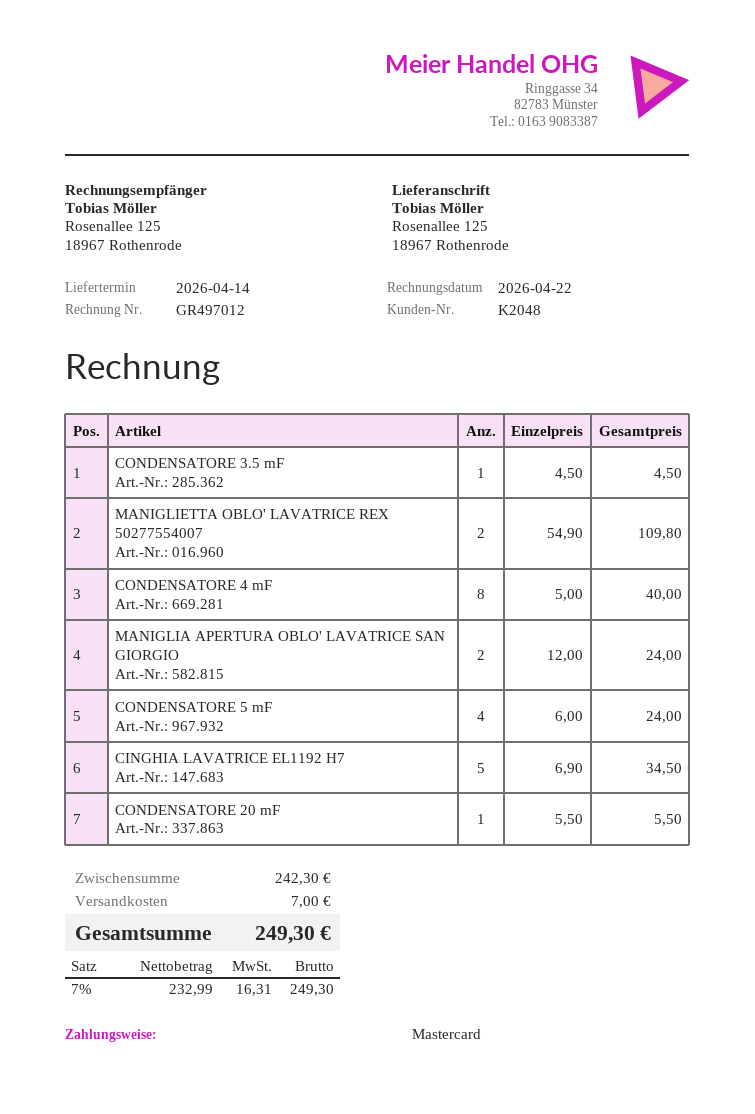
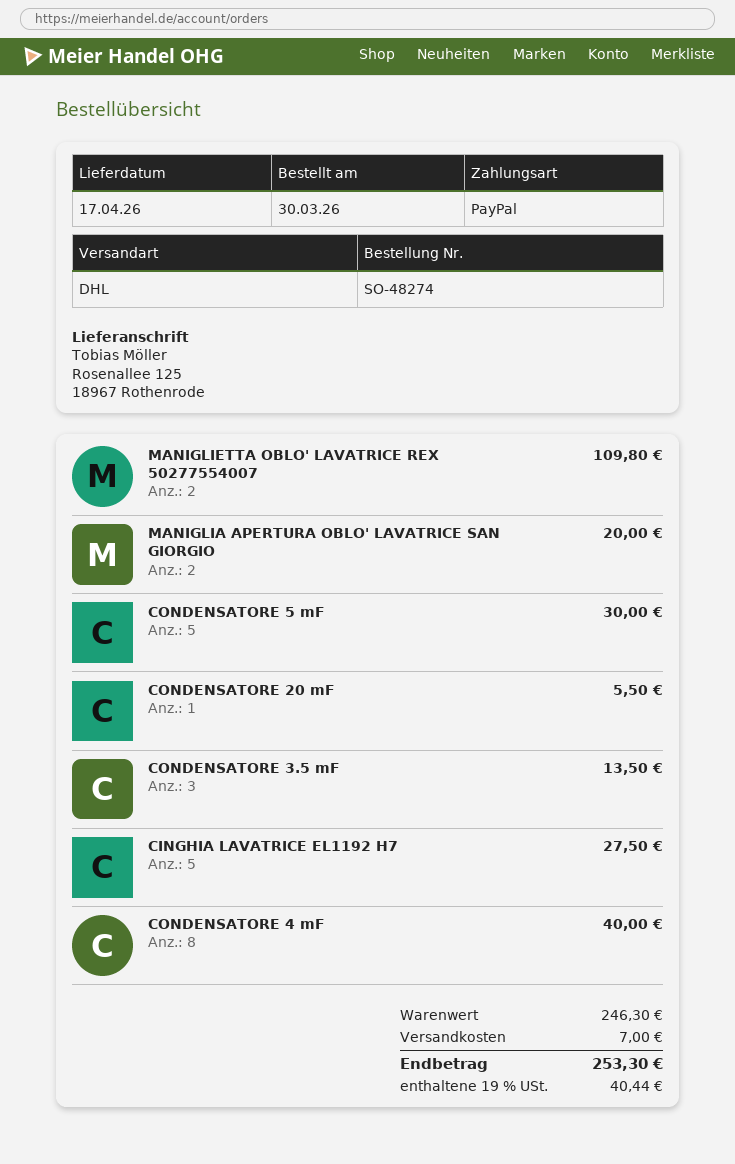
delivery date: 2026-04-14 -> 2026-04-17
payment method: Mastercard -> PayPal
CONDENSATORE 3.5 mF: 1 for 4.50 -> 3 for 13.50
MANIGLIA APERTURA OBLO' LAVATRICE SAN GIORGIO: 2 for 24.00 -> 2 for 20.00
CONDENSATORE 5 mF: 4 for 24.00 -> 5 for 30.00
CINGHIA LAVATRICE EL1192 H7: 5 for 34.50 -> 5 for 27.50
subtotal: 242.30 -> 246.30
tax: 7% = 16.31 -> 19% = 40.44
total: 249.30 -> 253.30

